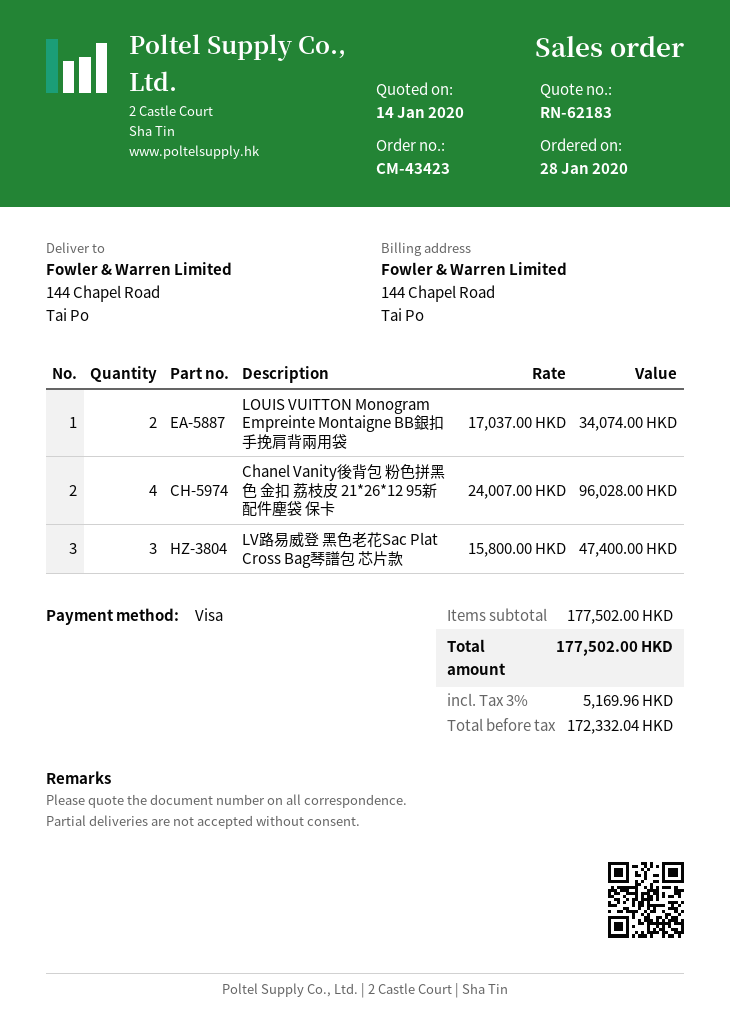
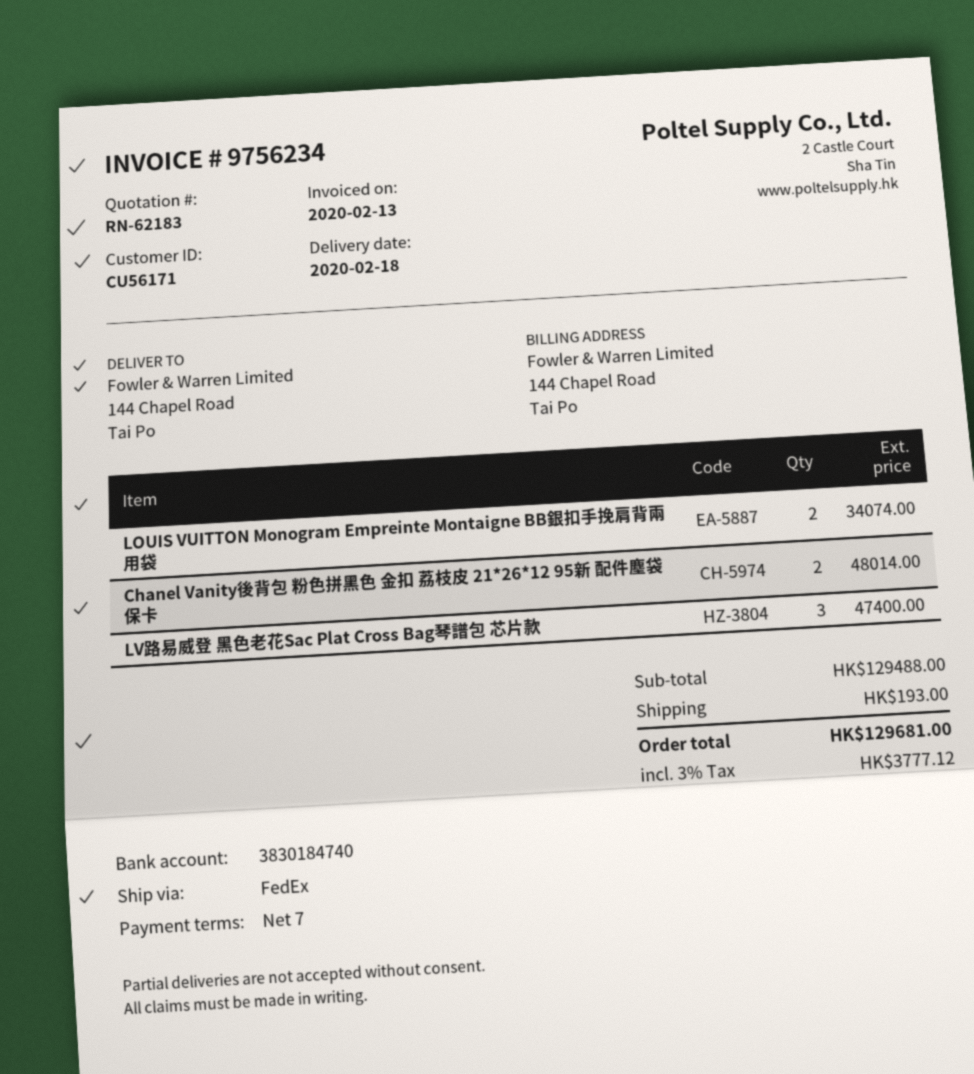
Chanel Vanity後背包 粉色拼黑色 金扣 荔枝皮 21*26*12 95新 配件塵袋 保卡: 4 for 96028.00 -> 2 for 48014.00
subtotal: 177502.00 -> 129488.00
shipping: none -> 193.00
tax: 3% = 5169.96 -> 3% = 3777.12
total: 177502.00 -> 129681.00

